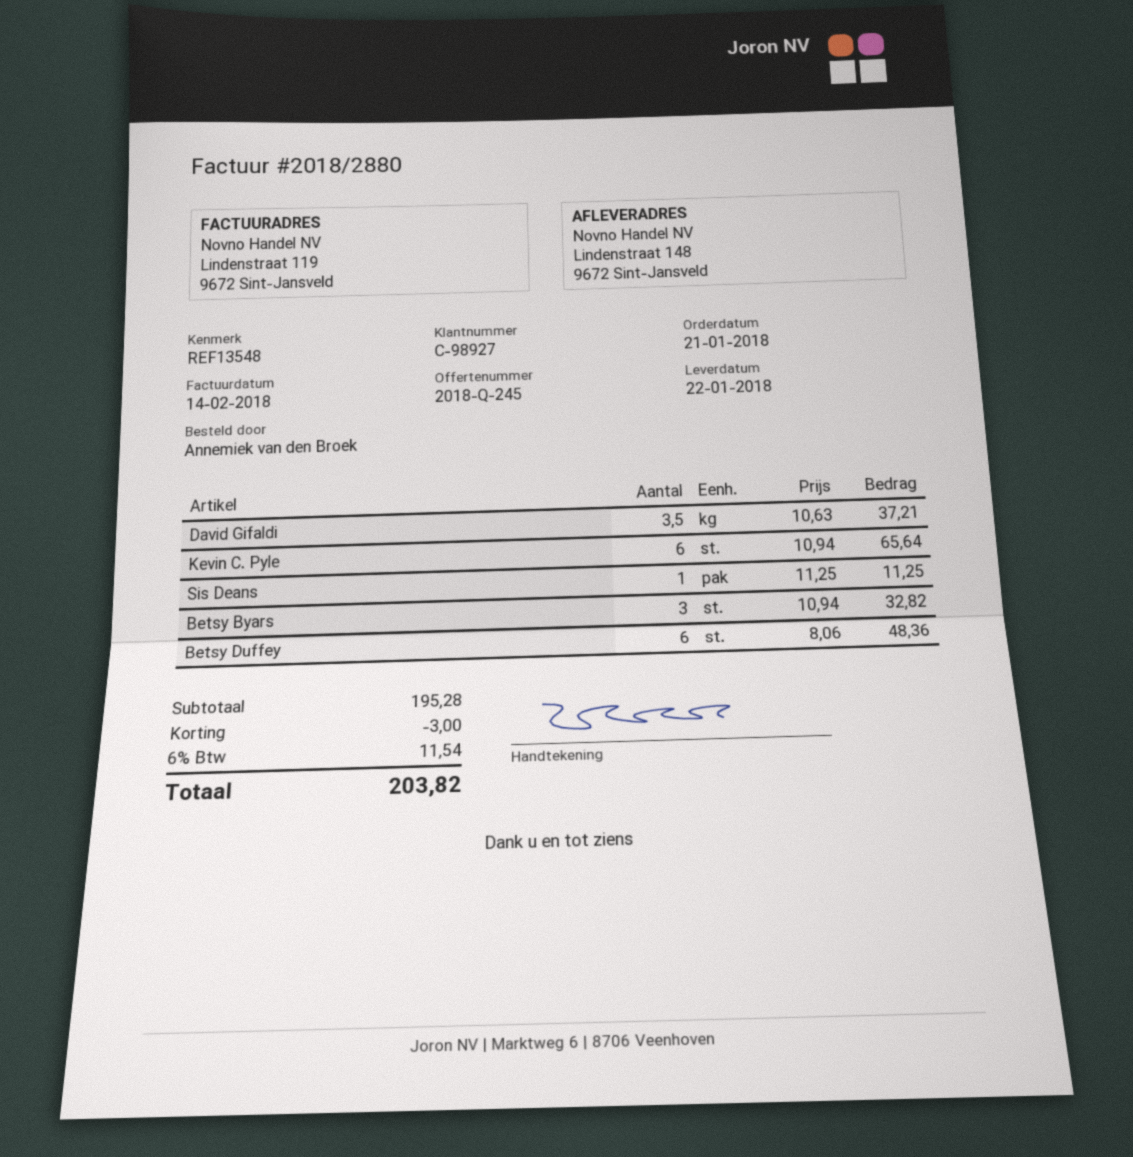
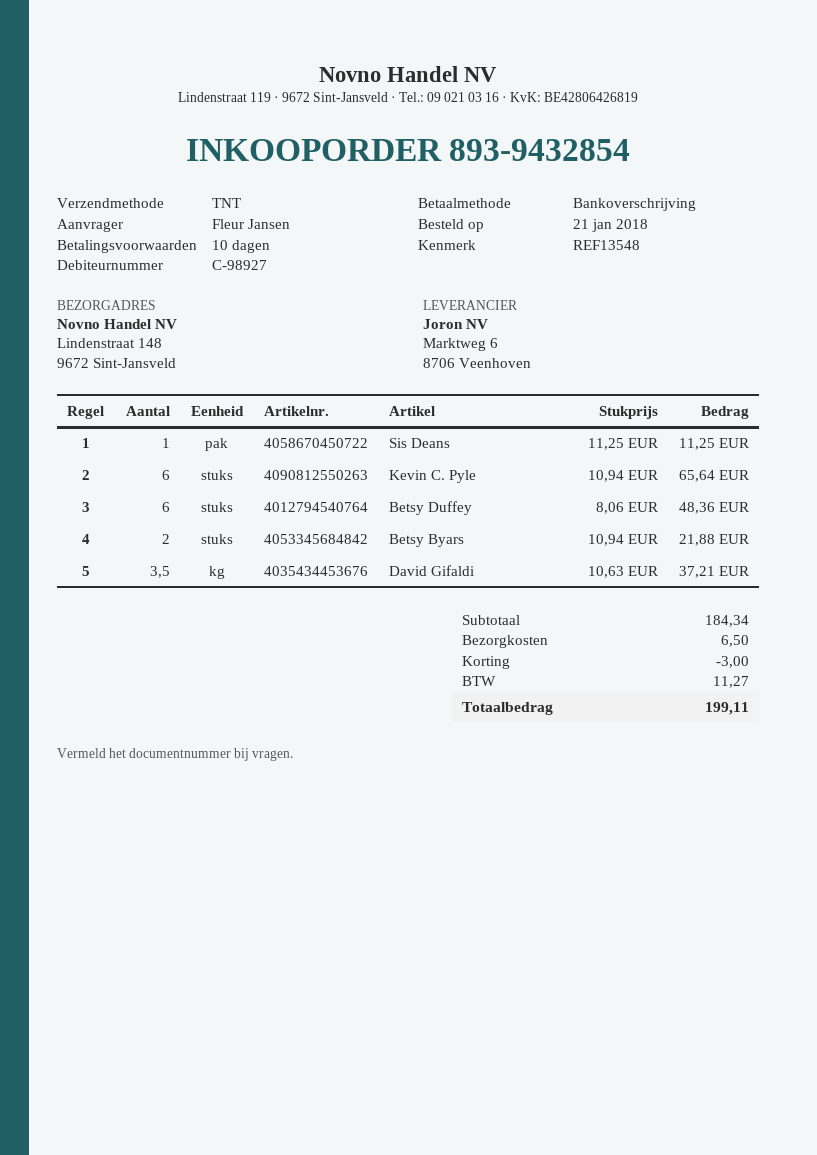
ordered by: Annemiek van den Broek -> Fleur Jansen
Betsy Byars: 3 x 10.94 = 32.82 -> 2 x 10.94 = 21.88
subtotal: 195.28 -> 184.34
shipping: none -> 6.50
tax: 11.54 -> 11.27
total: 203.82 -> 199.11

